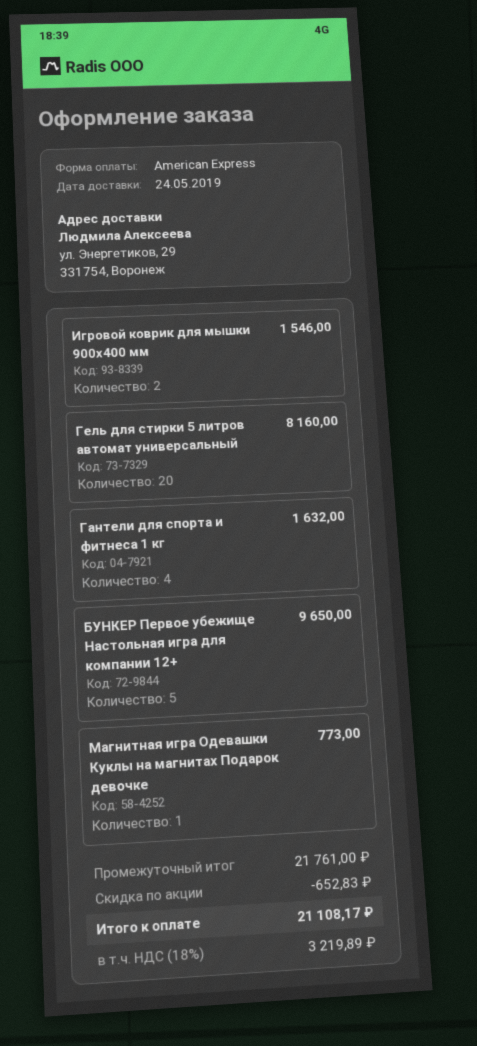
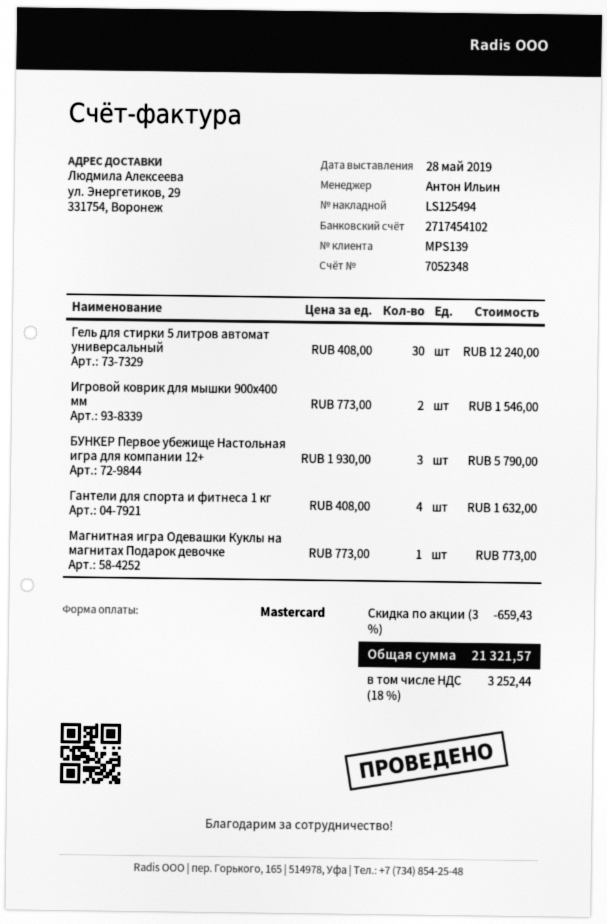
payment method: American Express -> Mastercard
Гель для стирки 5 литров автомат универсальный: 20 for 8160.00 -> 30 for 12240.00
БУНКЕР Первое убежище Настольная игра для компании 12+: 5 for 9650.00 -> 3 for 5790.00
discount: 652.83 -> 659.43
tax: 18% = 3219.89 -> 18% = 3252.44
total: 21108.17 -> 21321.57

